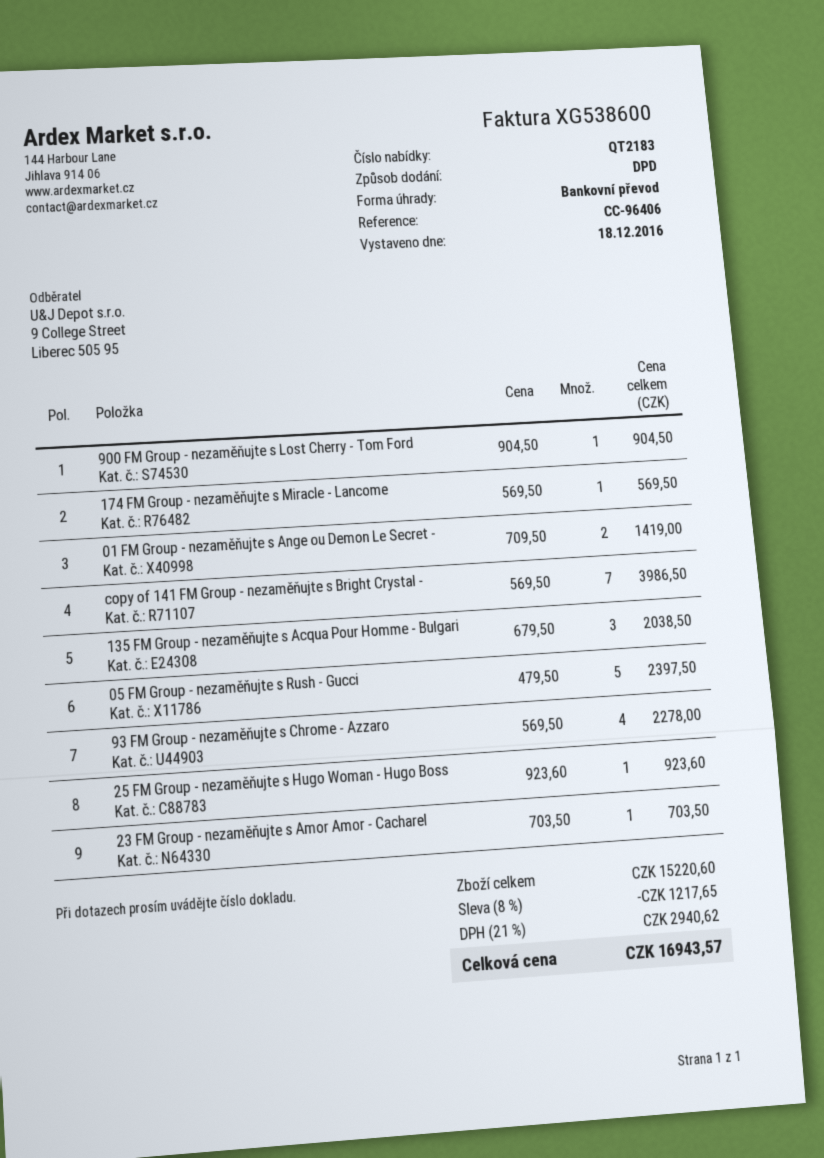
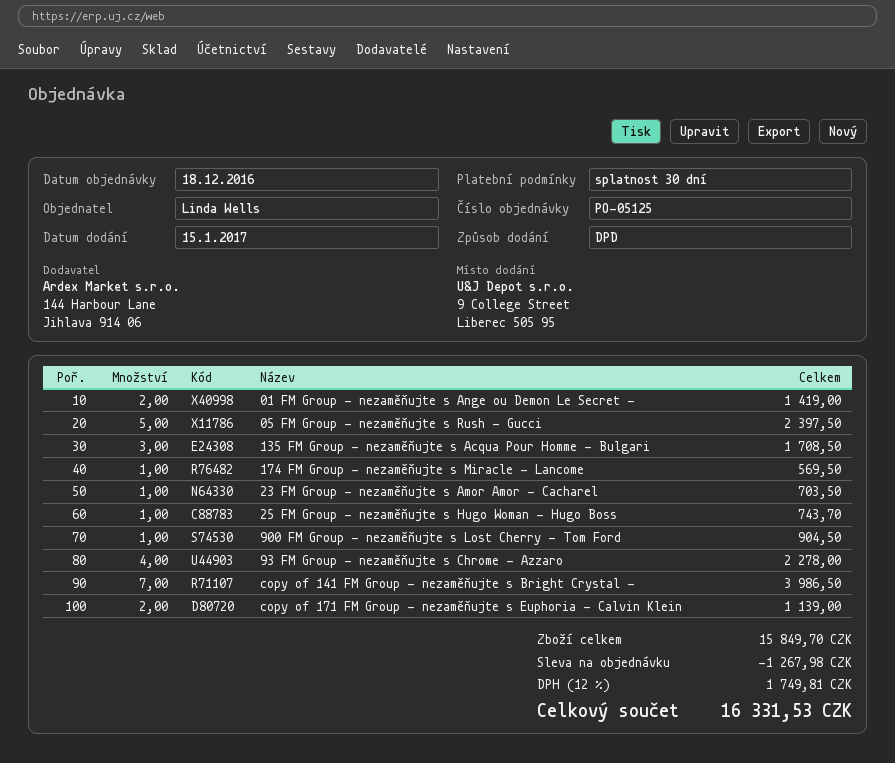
135 FM Group - nezaměňujte s Acqua Pour Homme - Bulgari: 3 for 2038.50 -> 3 for 1708.50
25 FM Group - nezaměňujte s Hugo Woman - Hugo Boss: 1 for 923.60 -> 1 for 743.70
copy of 171 FM Group - nezaměňujte s Euphoria - Calvin Klein: none -> 2 for 1139.00
subtotal: 15220.60 -> 15849.70
discount: 1217.65 -> 1267.98
tax: 21% = 2940.62 -> 12% = 1749.81
total: 16943.57 -> 16331.53

